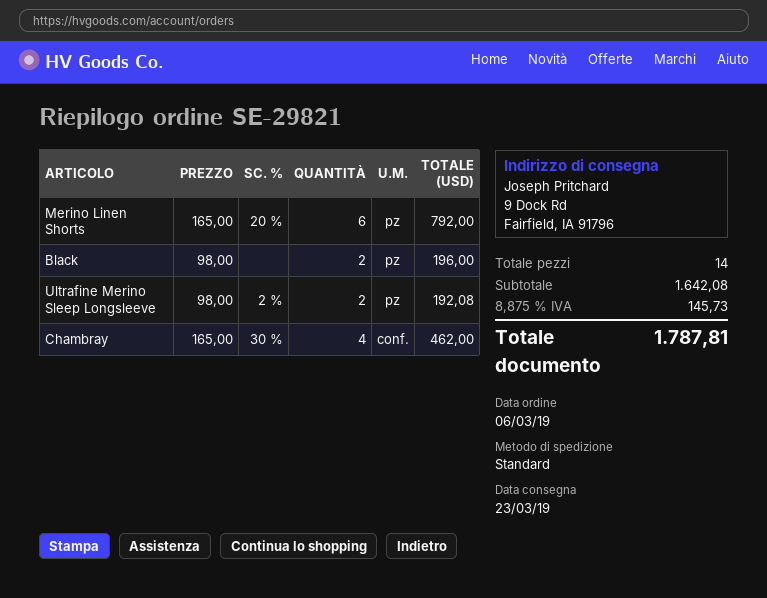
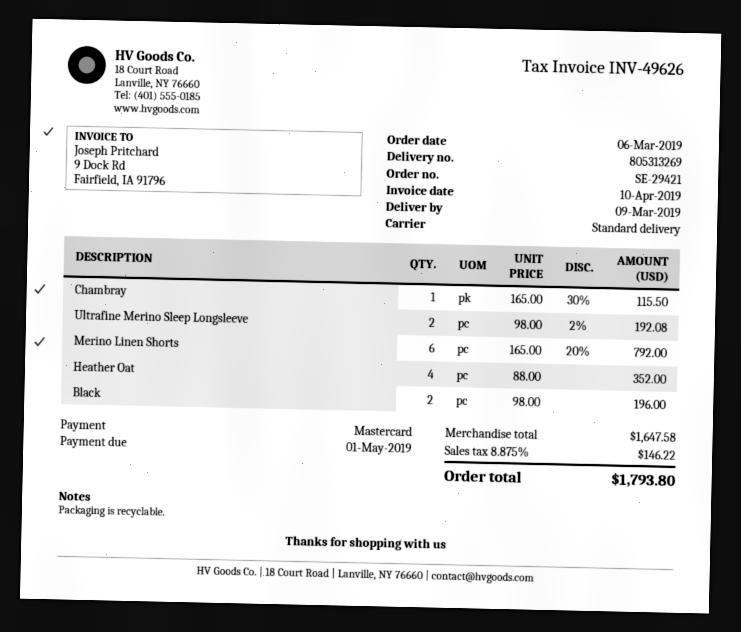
order number: SE-29821 -> SE-29421
delivery date: 2019-03-23 -> 2019-03-09
Chambray: 4 x 165.00 - 30% = 462.00 -> 1 x 165.00 - 30% = 115.50
Heather Oat: none -> 4 x 88.00 = 352.00
subtotal: 1642.08 -> 1647.58
tax: 8.875% = 145.73 -> 8.875% = 146.22
total: 1787.81 -> 1793.80

